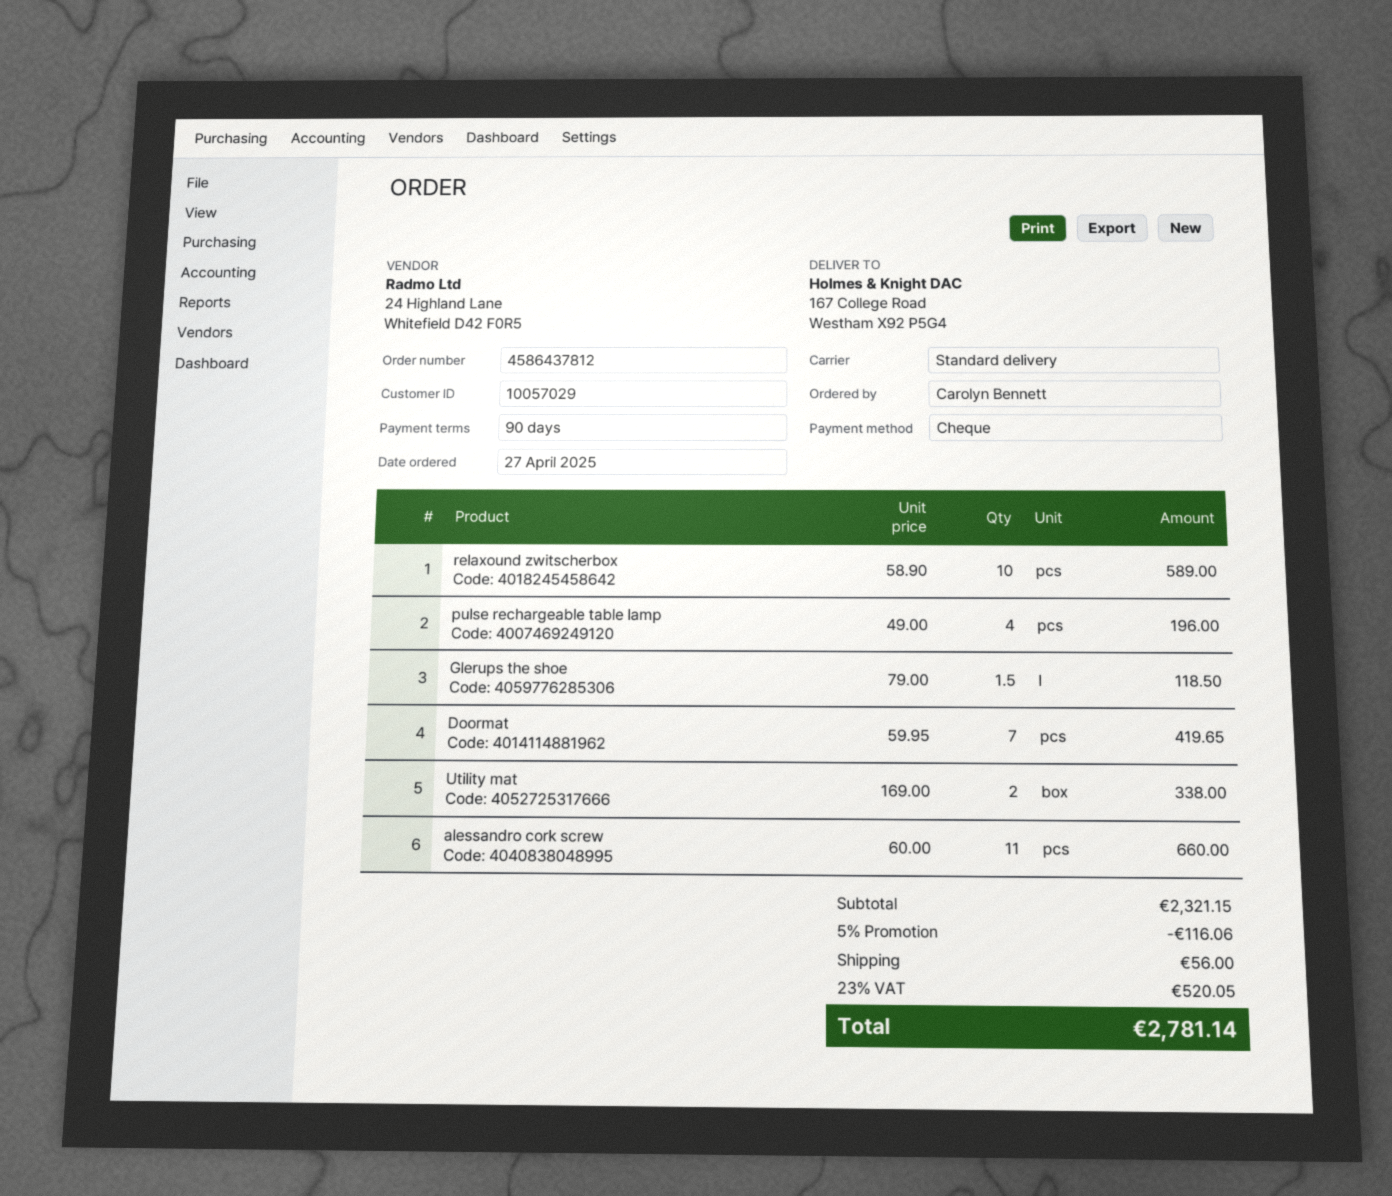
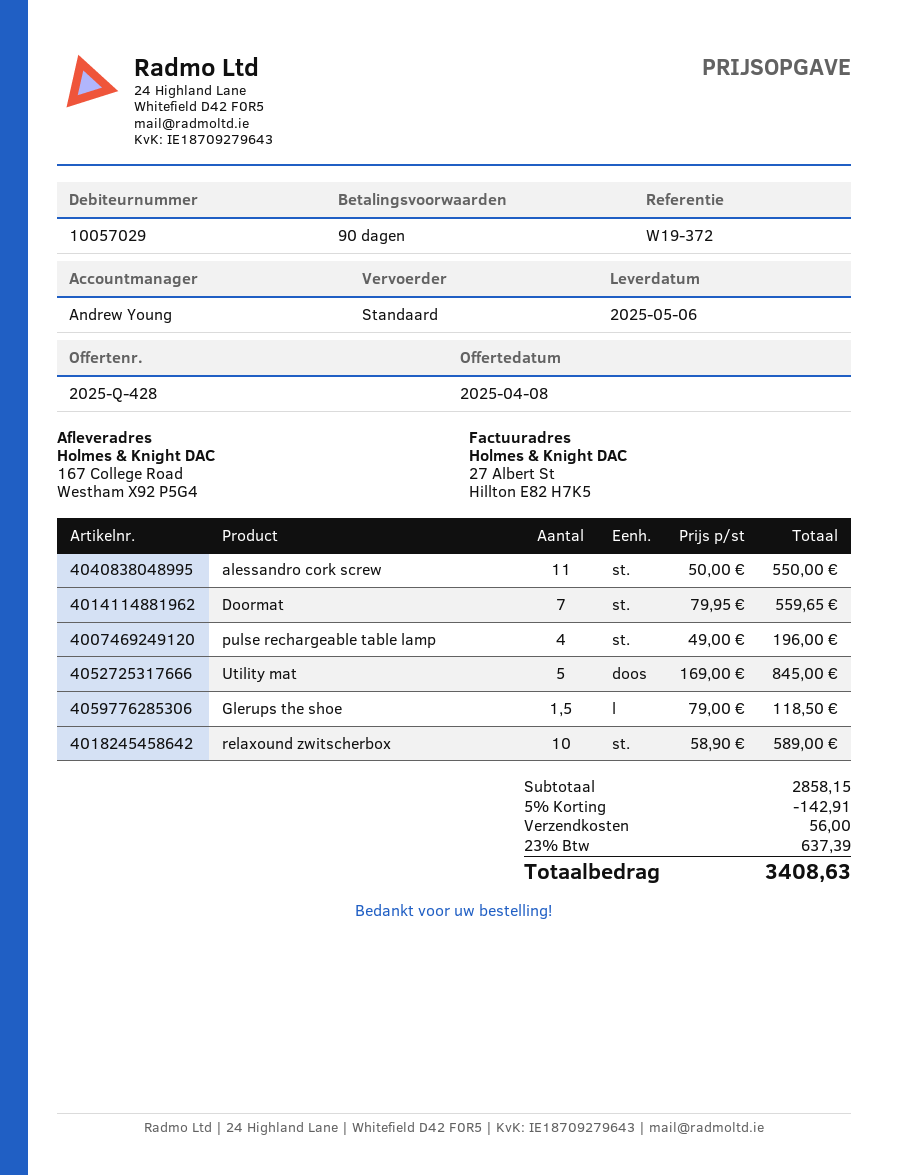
Doormat: 7 x 59.95 = 419.65 -> 7 x 79.95 = 559.65
Utility mat: 2 x 169.00 = 338.00 -> 5 x 169.00 = 845.00
alessandro cork screw: 11 x 60.00 = 660.00 -> 11 x 50.00 = 550.00
subtotal: 2321.15 -> 2858.15
discount: 5% = 116.06 -> 5% = 142.91
tax: 23% = 520.05 -> 23% = 637.39
total: 2781.14 -> 3408.63

